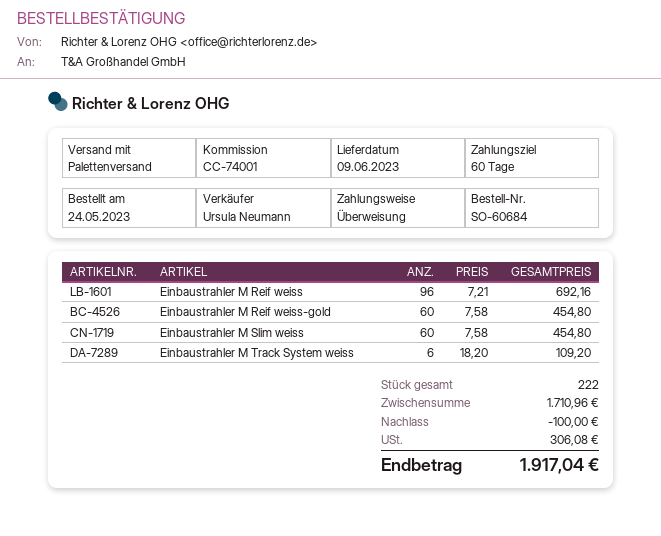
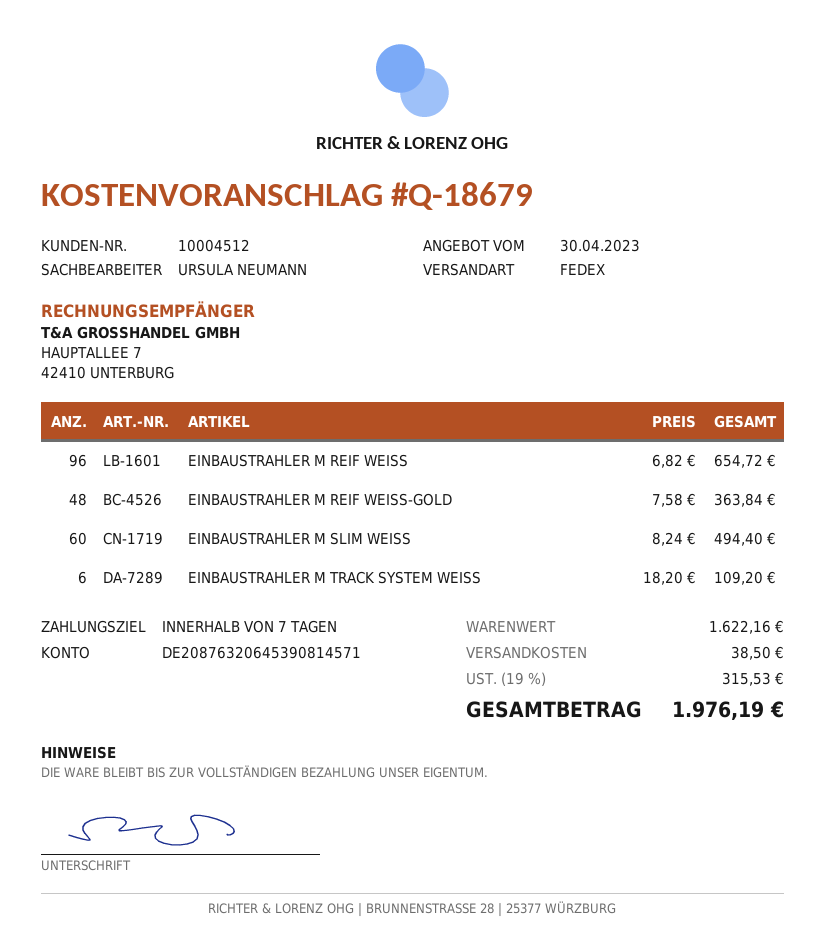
payment terms: 60 days -> 7 days
shipping method: pallet freight -> FedEx
Einbaustrahler M Reif weiss: 96 x 7.21 = 692.16 -> 96 x 6.82 = 654.72
Einbaustrahler M Reif weiss-gold: 60 x 7.58 = 454.80 -> 48 x 7.58 = 363.84
Einbaustrahler M Slim weiss: 60 x 7.58 = 454.80 -> 60 x 8.24 = 494.40
subtotal: 1710.96 -> 1622.16
discount: 100.00 -> none
shipping: none -> 38.50
tax: 306.08 -> 315.53
total: 1917.04 -> 1976.19

